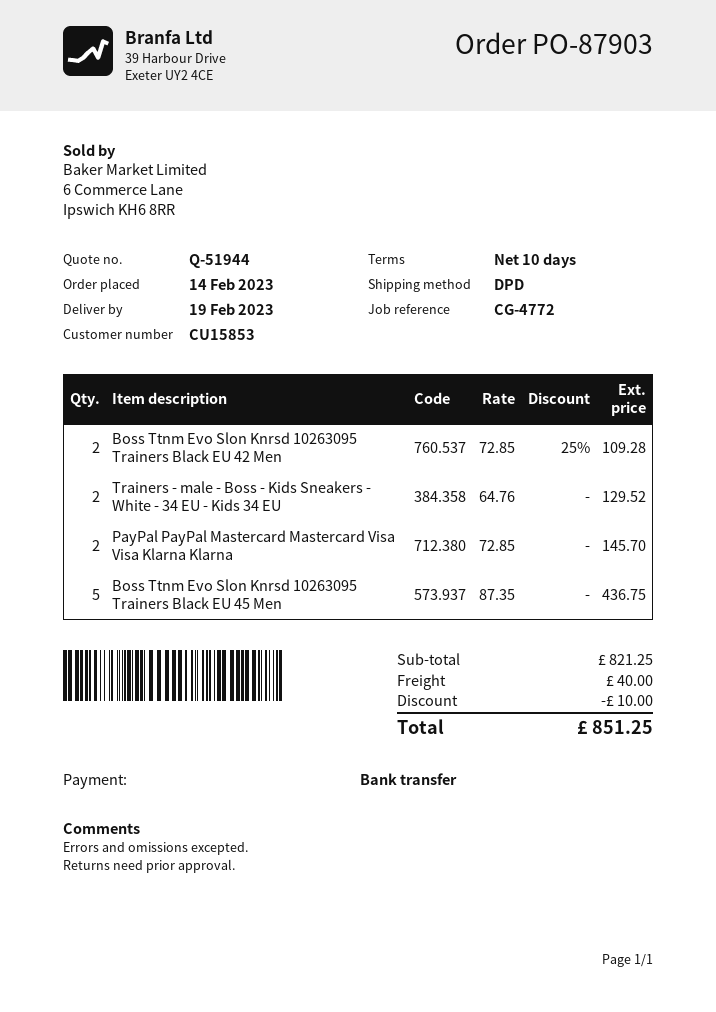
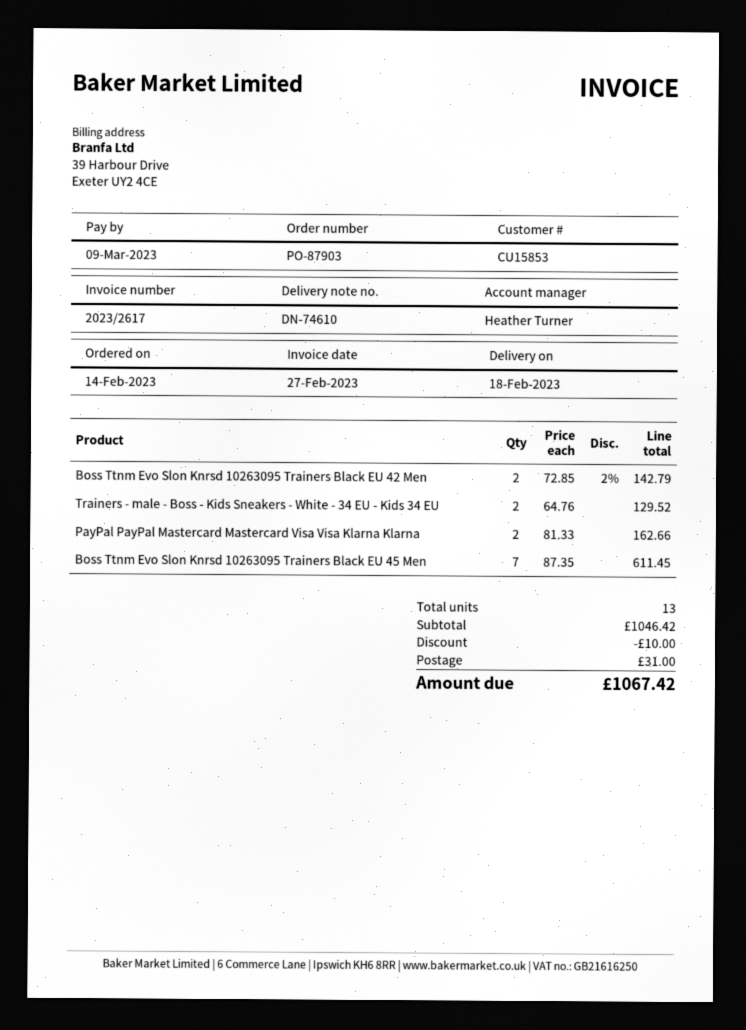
delivery date: 2023-02-19 -> 2023-02-18
Boss Ttnm Evo Slon Knrsd 10263095 Trainers Black EU 42 Men: 2 x 72.85 - 25% = 109.28 -> 2 x 72.85 - 2% = 142.79
PayPal PayPal Mastercard Mastercard Visa Visa Klarna Klarna: 2 x 72.85 = 145.70 -> 2 x 81.33 = 162.66
Boss Ttnm Evo Slon Knrsd 10263095 Trainers Black EU 45 Men: 5 x 87.35 = 436.75 -> 7 x 87.35 = 611.45
subtotal: 821.25 -> 1046.42
shipping: 40.00 -> 31.00
total: 851.25 -> 1067.42

